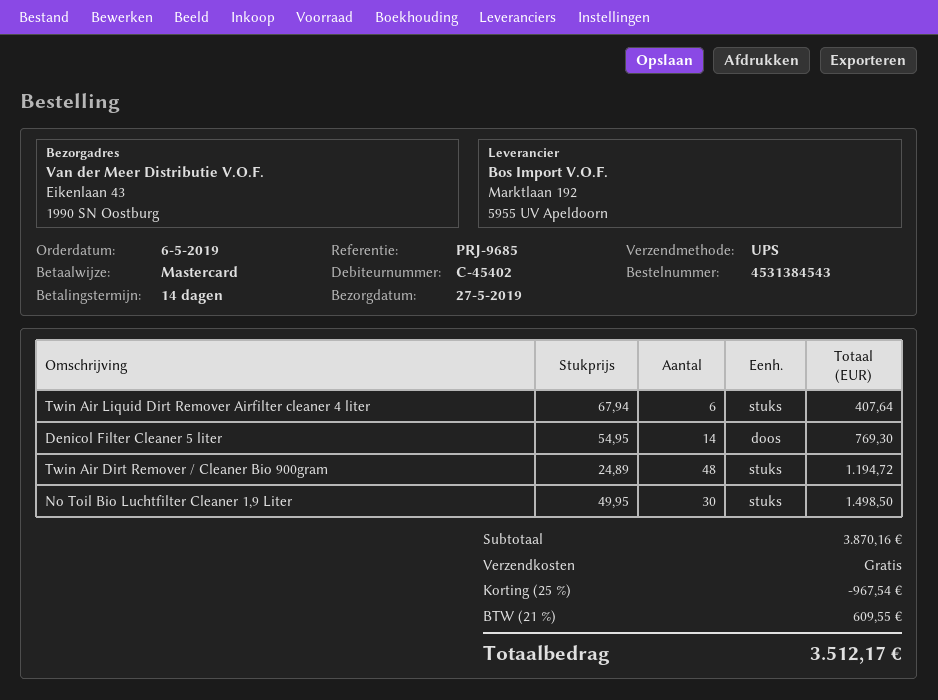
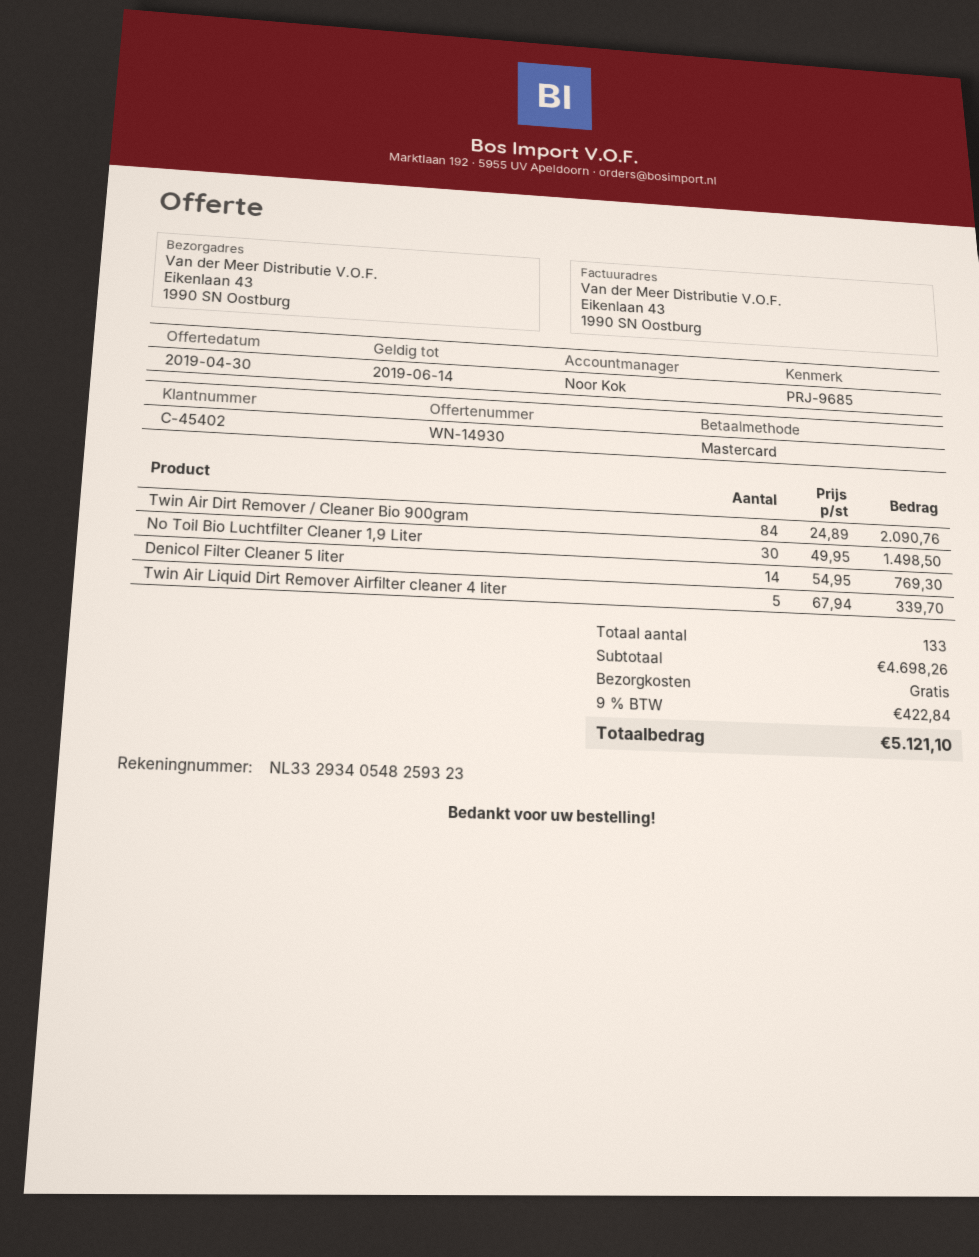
Twin Air Liquid Dirt Remover Airfilter cleaner 4 liter: 6 x 67.94 = 407.64 -> 5 x 67.94 = 339.70
Twin Air Dirt Remover / Cleaner Bio 900gram: 48 x 24.89 = 1194.72 -> 84 x 24.89 = 2090.76
subtotal: 3870.16 -> 4698.26
discount: 25% = 967.54 -> none
tax: 21% = 609.55 -> 9% = 422.84
total: 3512.17 -> 5121.10

